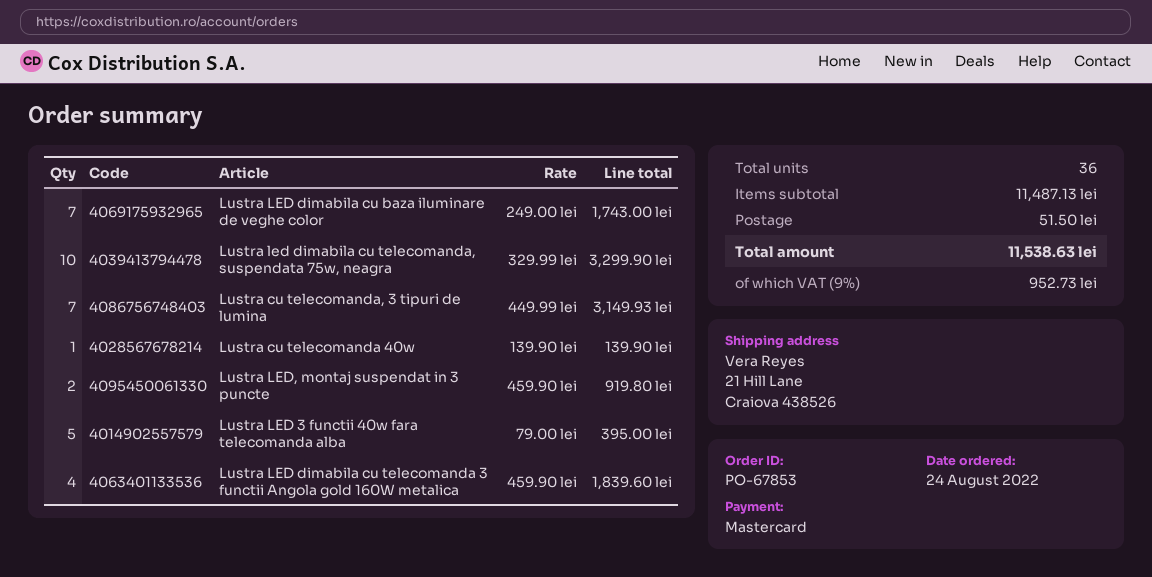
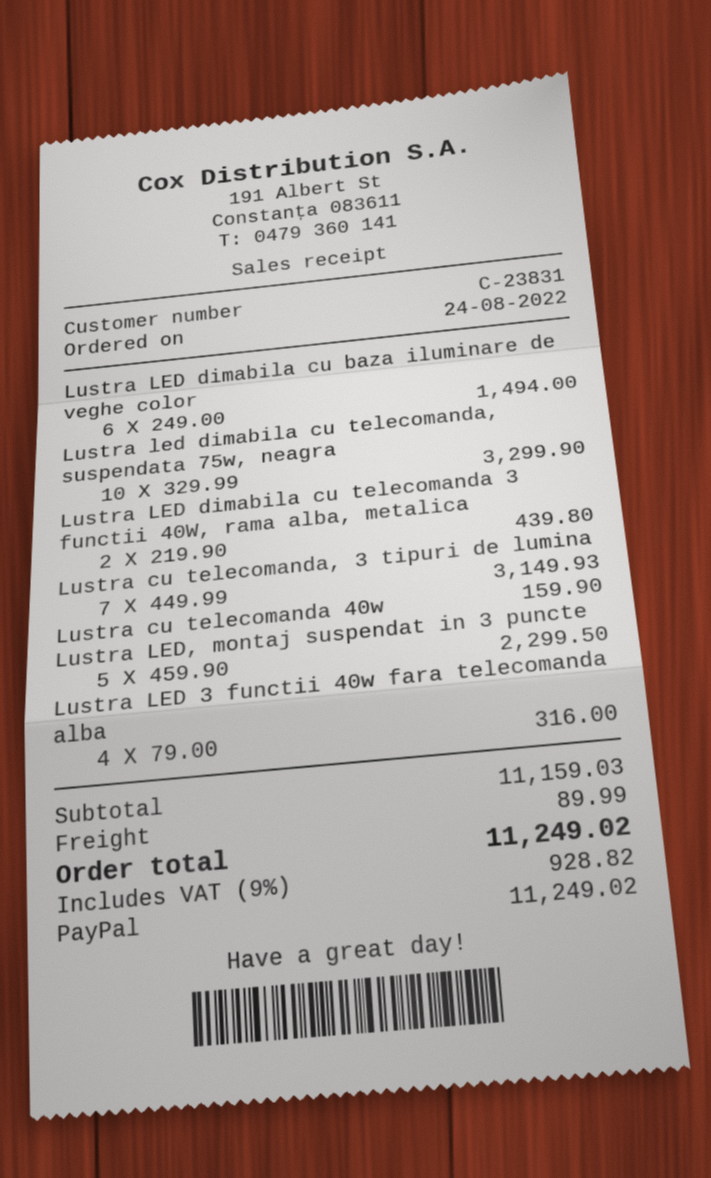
payment method: Mastercard -> PayPal
Lustra LED dimabila cu baza iluminare de veghe color: 7 x 249.00 = 1743.00 -> 6 x 249.00 = 1494.00
Lustra cu telecomanda 40w: 1 x 139.90 = 139.90 -> 1 x 159.90 = 159.90
Lustra LED, montaj suspendat in 3 puncte: 2 x 459.90 = 919.80 -> 5 x 459.90 = 2299.50
Lustra LED 3 functii 40w fara telecomanda alba: 5 x 79.00 = 395.00 -> 4 x 79.00 = 316.00
Lustra LED dimabila cu telecomanda 3 functii Angola gold 160W metalica: 4 x 459.90 = 1839.60 -> none
Lustra LED dimabila cu telecomanda 3 functii 40W, rama alba, metalica: none -> 2 x 219.90 = 439.80
subtotal: 11487.13 -> 11159.03
shipping: 51.50 -> 89.99
tax: 9% = 952.73 -> 9% = 928.82
total: 11538.63 -> 11249.02

